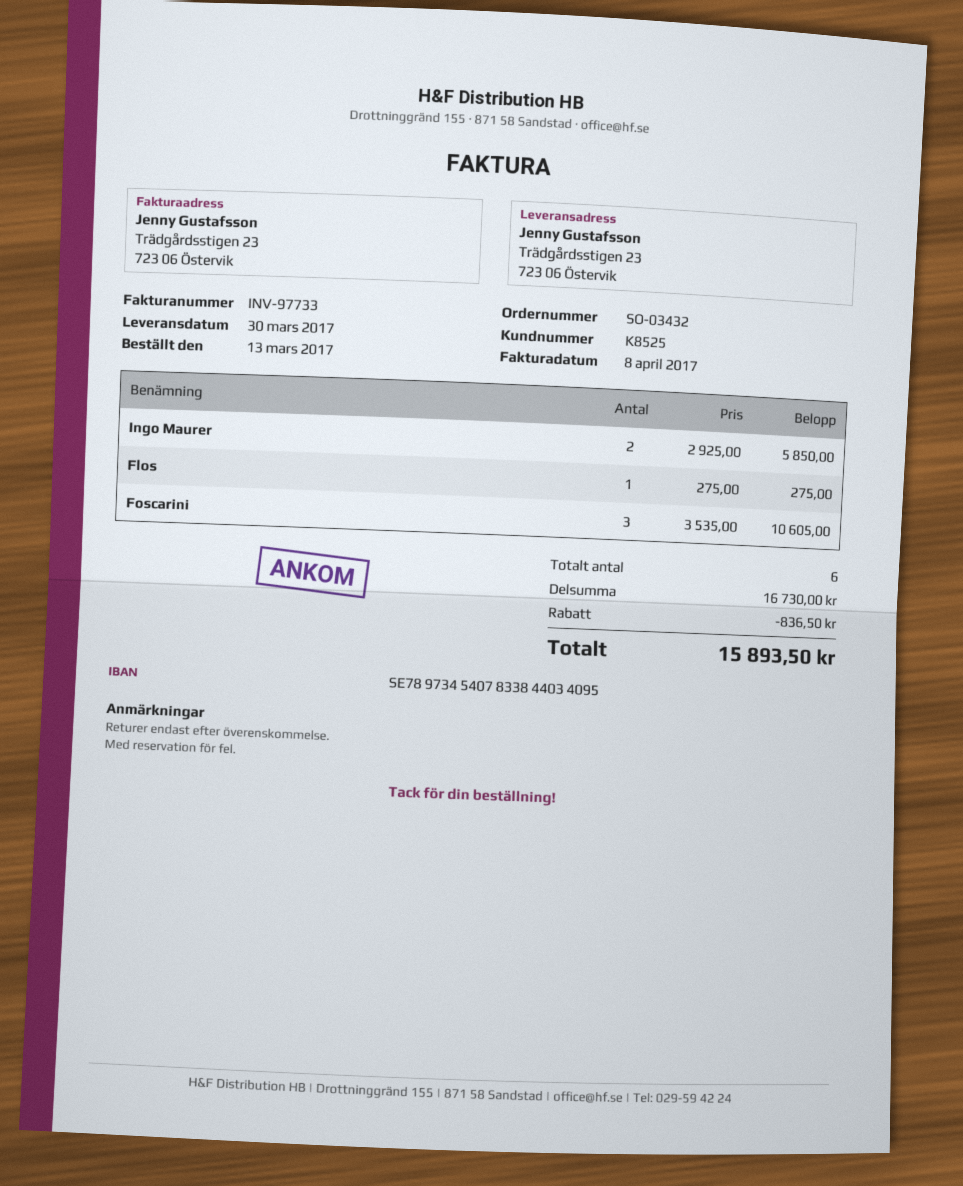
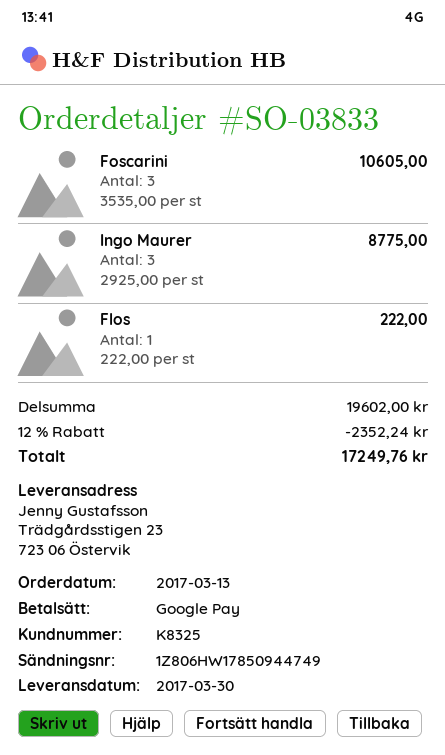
order number: SO-03432 -> SO-03833
customer number: K8525 -> K8325
Ingo Maurer: 2 x 2925.00 = 5850.00 -> 3 x 2925.00 = 8775.00
Flos: 1 x 275.00 = 275.00 -> 1 x 222.00 = 222.00
subtotal: 16730.00 -> 19602.00
discount: 836.50 -> 2352.24
total: 15893.50 -> 17249.76

